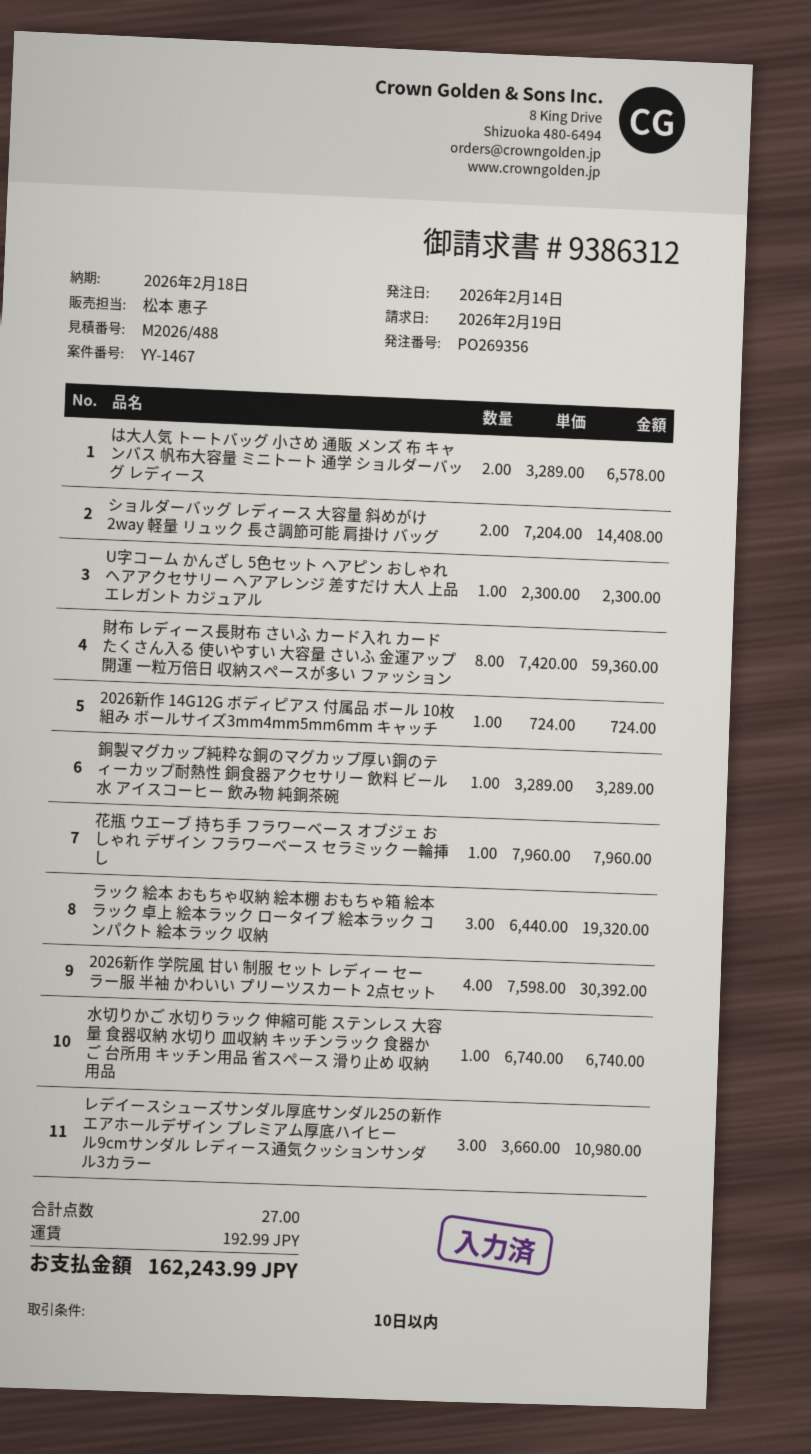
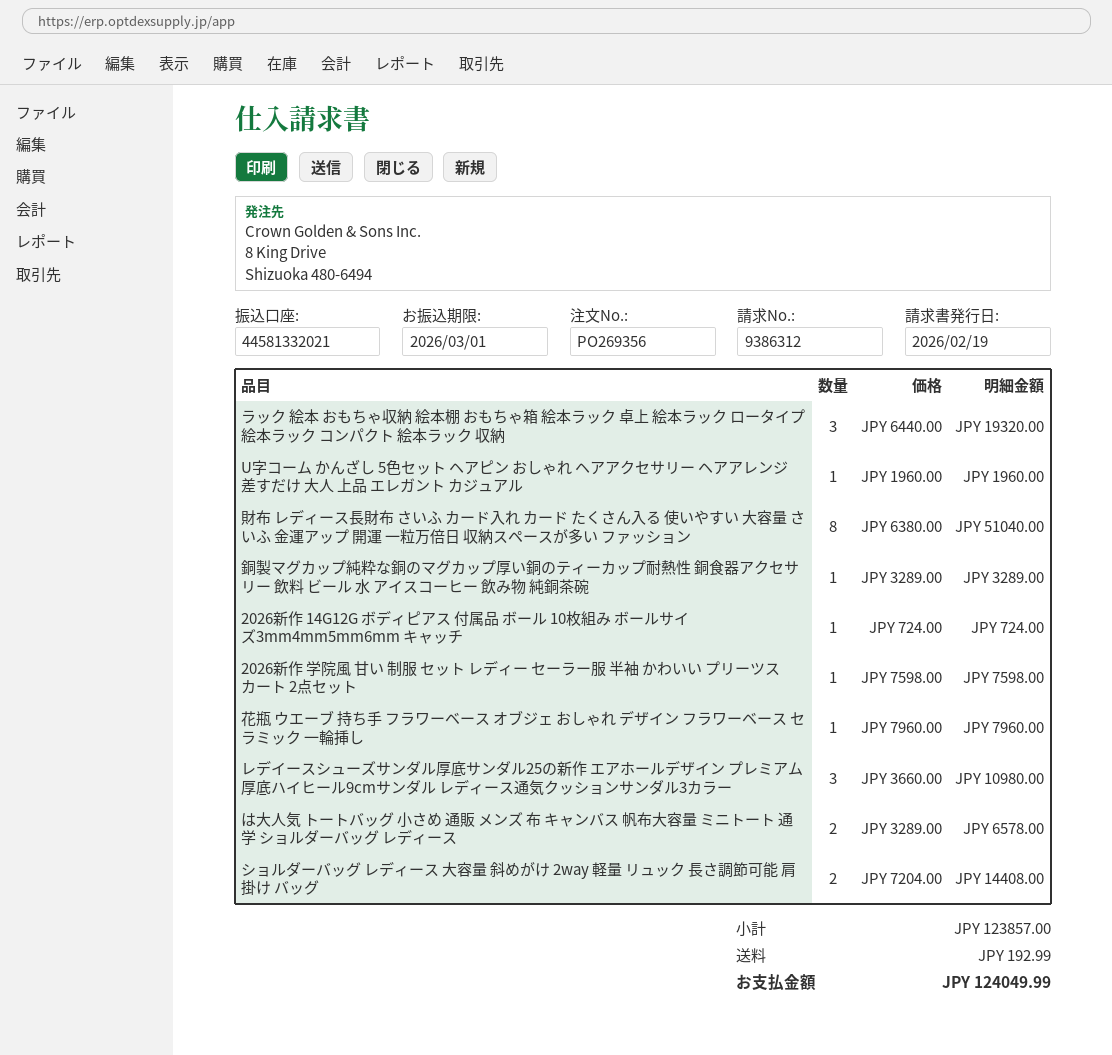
U字コーム かんざし 5色セット ヘアピン おしゃれ ヘアアクセサリー ヘアアレンジ 差すだけ 大人 上品 エレガント カジュアル: 1 x 2300.00 = 2300.00 -> 1 x 1960.00 = 1960.00
財布 レディース長財布 さいふ カード入れ カード たくさん入る 使いやすい 大容量 さいふ 金運アップ 開運 一粒万倍日 収納スペースが多い ファッション: 8 x 7420.00 = 59360.00 -> 8 x 6380.00 = 51040.00
2026新作 学院風 甘い 制服 セット レディー セーラー服 半袖 かわいい プリーツスカート 2点セット: 4 x 7598.00 = 30392.00 -> 1 x 7598.00 = 7598.00
水切りかご 水切りラック 伸縮可能 ステンレス 大容量 食器収納 水切り 皿収納 キッチンラック 食器かご 台所用 キッチン用品 省スペース 滑り止め 収納用品: 1 x 6740.00 = 6740.00 -> none
total: 162243.99 -> 124049.99

